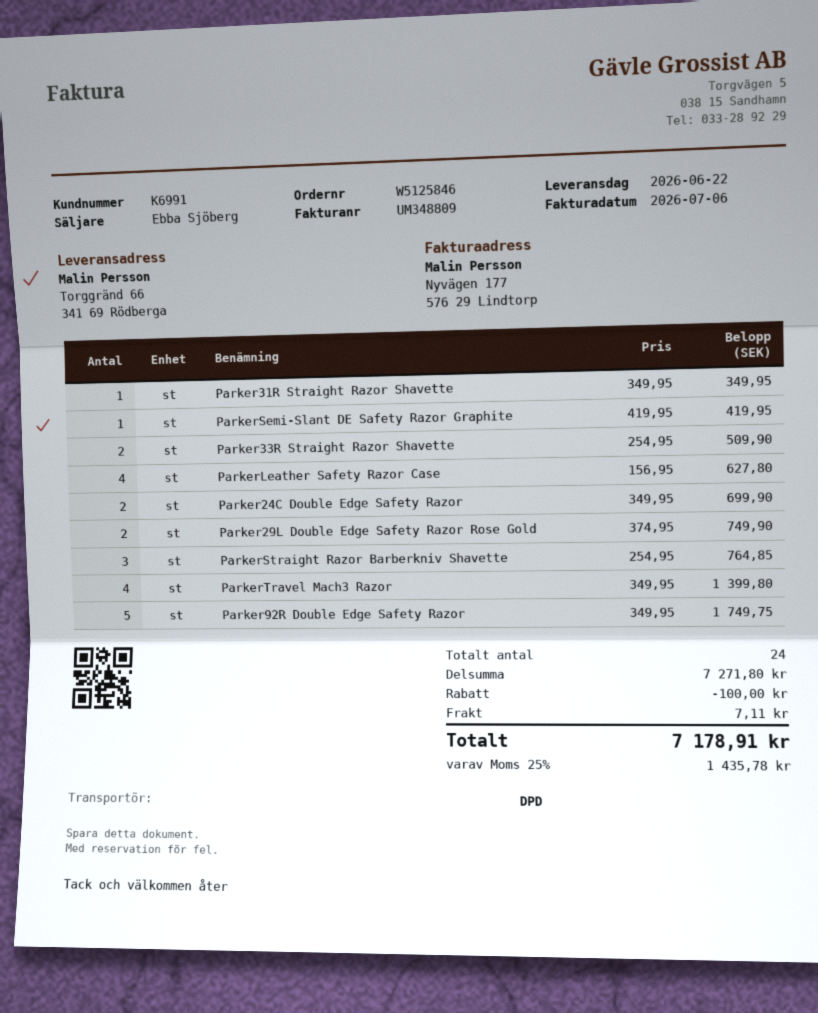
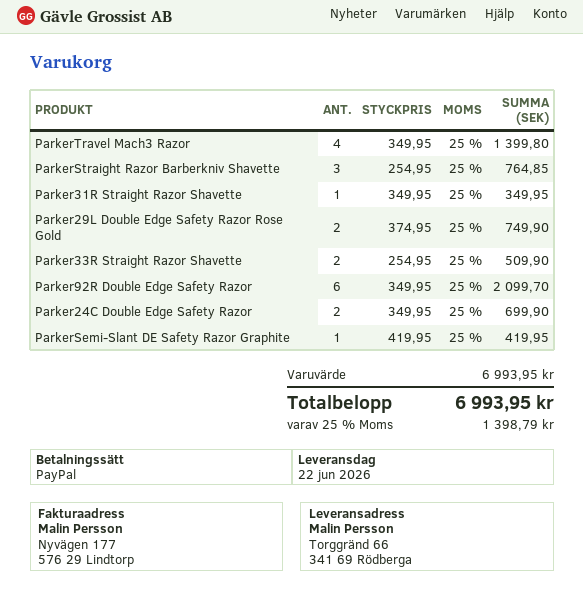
ParkerLeather Safety Razor Case: 4 x 156.95 = 627.80 -> none
Parker92R Double Edge Safety Razor: 5 x 349.95 = 1749.75 -> 6 x 349.95 = 2099.70
subtotal: 7271.80 -> 6993.95
discount: 100.00 -> none
shipping: 7.11 -> none
tax: 25% = 1435.78 -> 25% = 1398.79
total: 7178.91 -> 6993.95

